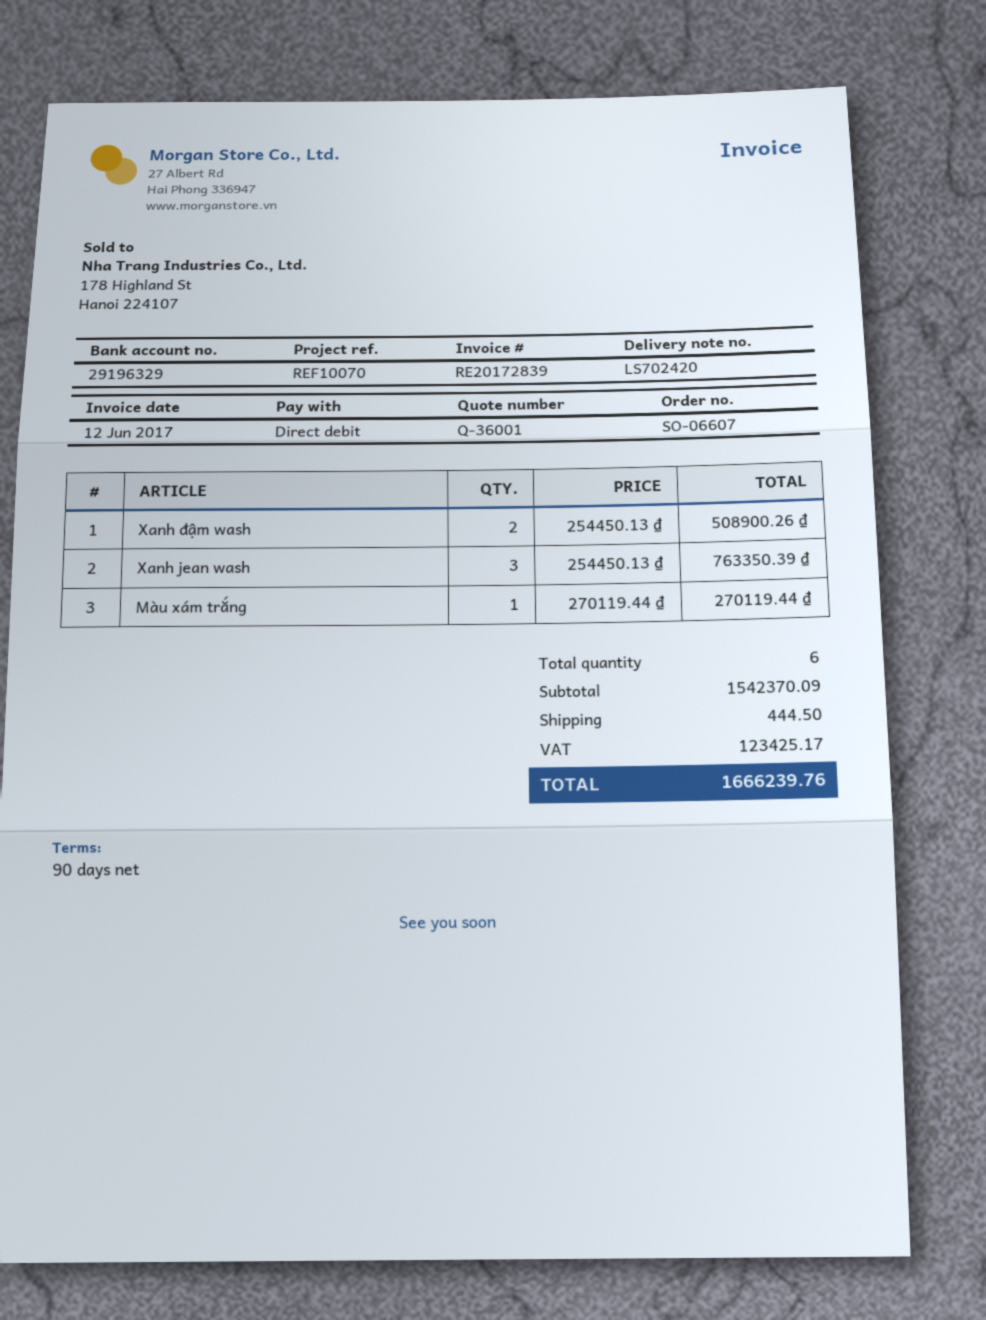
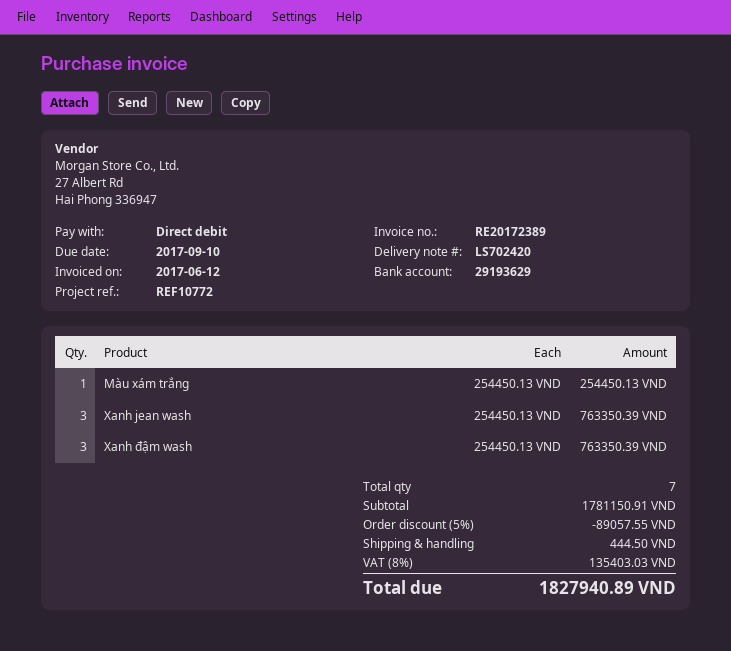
invoice number: RE20172839 -> RE20172389
reference: REF10070 -> REF10772
bank account: 29196329 -> 29193629
Xanh đậm wash: 2 x 254450.13 = 508900.26 -> 3 x 254450.13 = 763350.39
Màu xám trắng: 1 x 270119.44 = 270119.44 -> 1 x 254450.13 = 254450.13
total quantity: 6 -> 7
subtotal: 1542370.09 -> 1781150.91
discount: none -> 5% = 89057.55
tax: 123425.17 -> 135403.03
total: 1666239.76 -> 1827940.89

